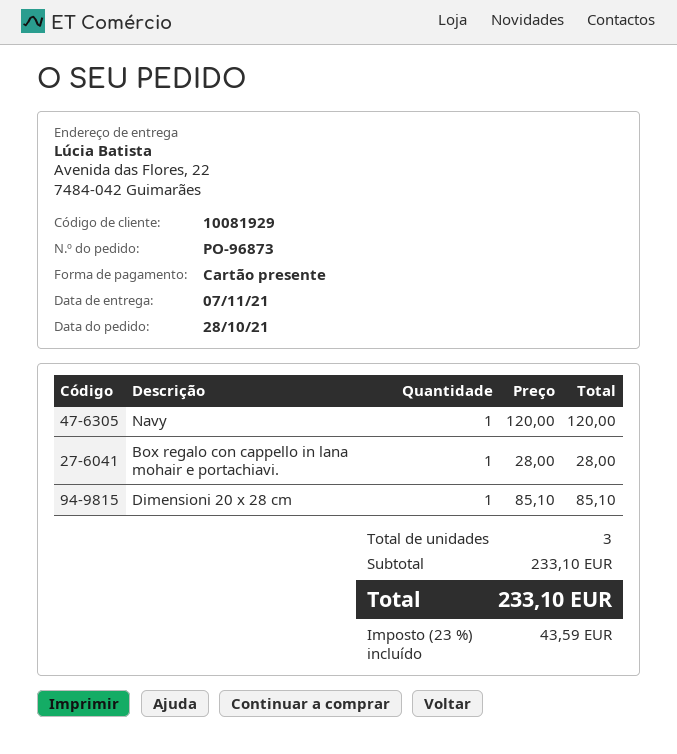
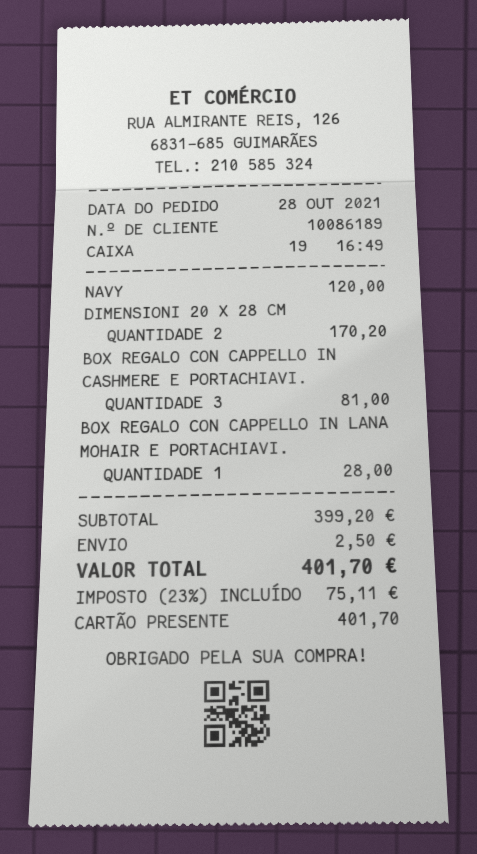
customer number: 10081929 -> 10086189
Dimensioni 20 x 28 cm: 1 for 85.10 -> 2 for 170.20
BOX REGALO CON CAPPELLO IN CASHMERE E PORTACHIAVI.: none -> 3 for 81.00
subtotal: 233.10 -> 399.20
shipping: none -> 2.50
tax: 23% = 43.59 -> 23% = 75.11
total: 233.10 -> 401.70

